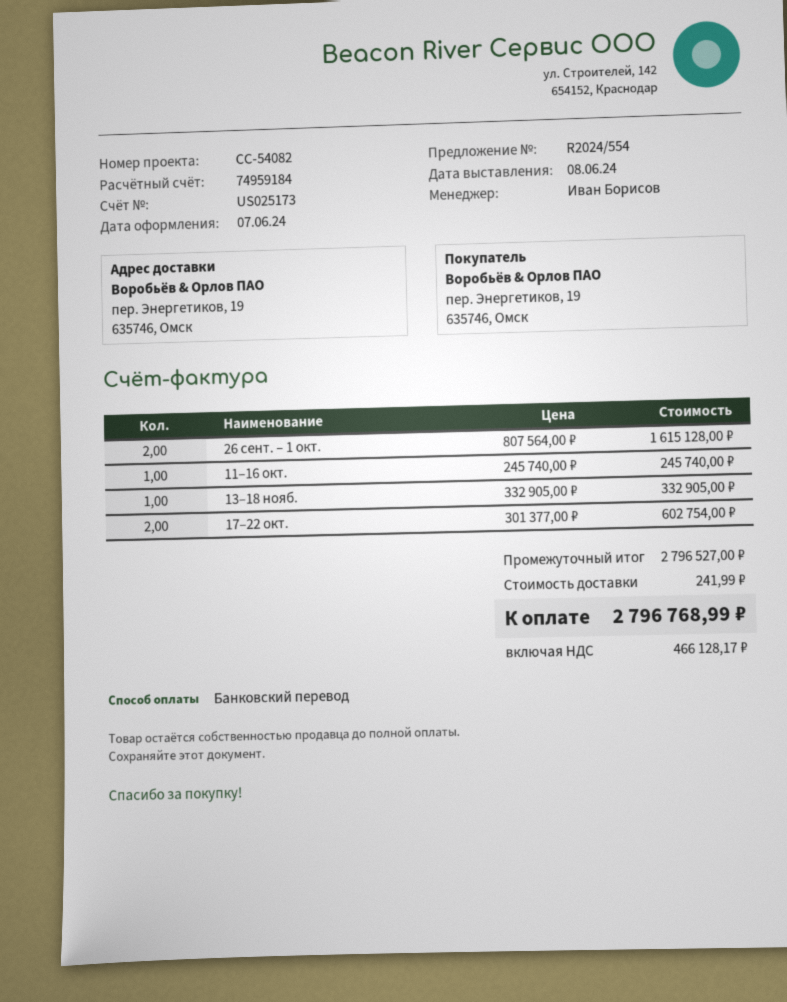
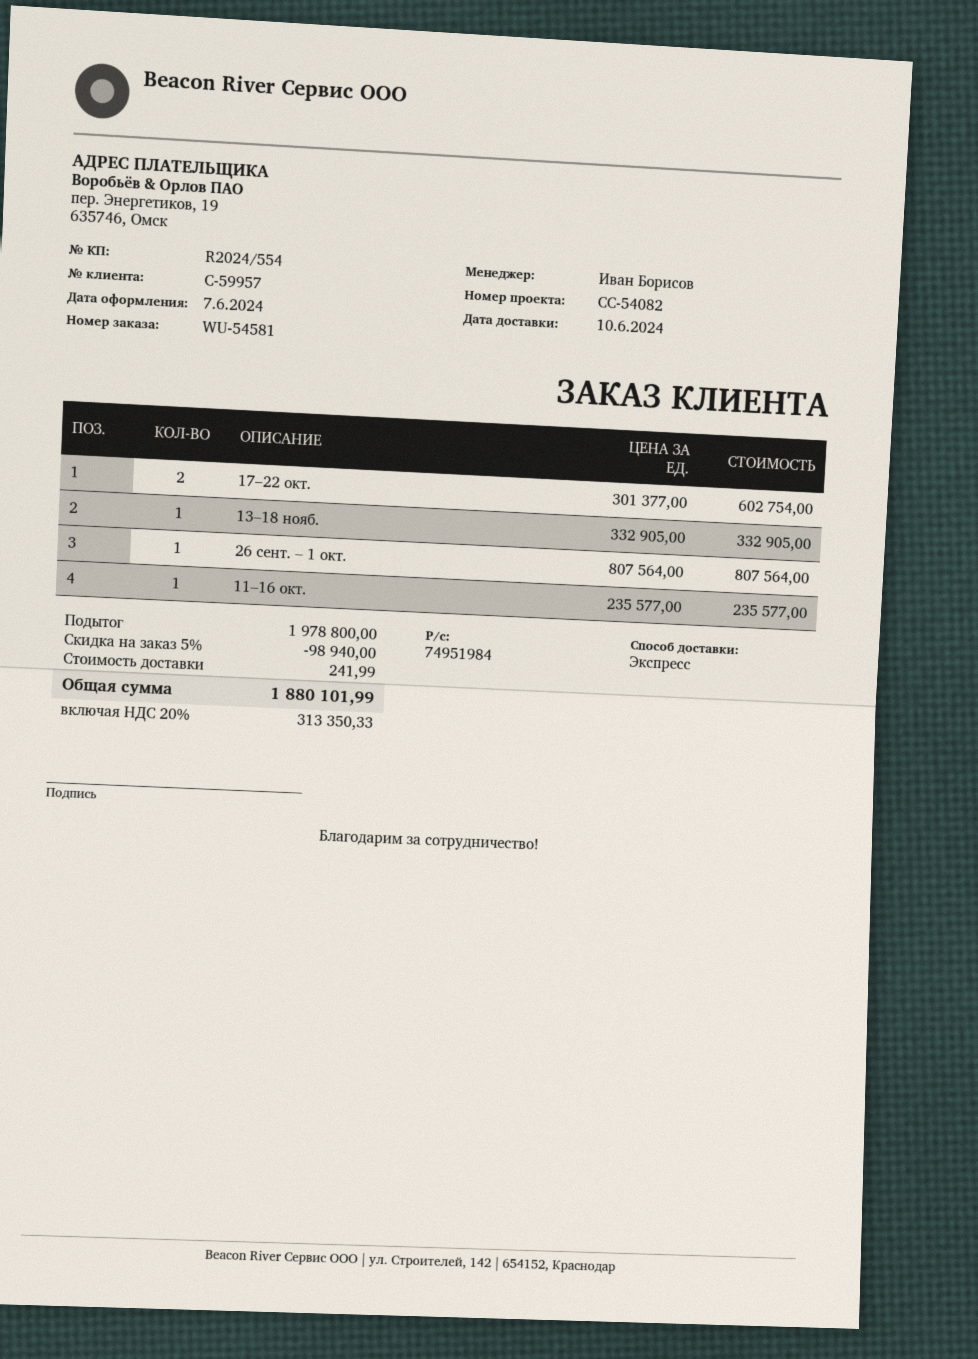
bank account: 74959184 -> 74951984
26 сент. – 1 окт.: 2 x 807564.00 = 1615128.00 -> 1 x 807564.00 = 807564.00
11–16 окт.: 1 x 245740.00 = 245740.00 -> 1 x 235577.00 = 235577.00
subtotal: 2796527.00 -> 1978800.00
discount: none -> 5% = 98940.00
tax: 466128.17 -> 313350.33
total: 2796768.99 -> 1880101.99

